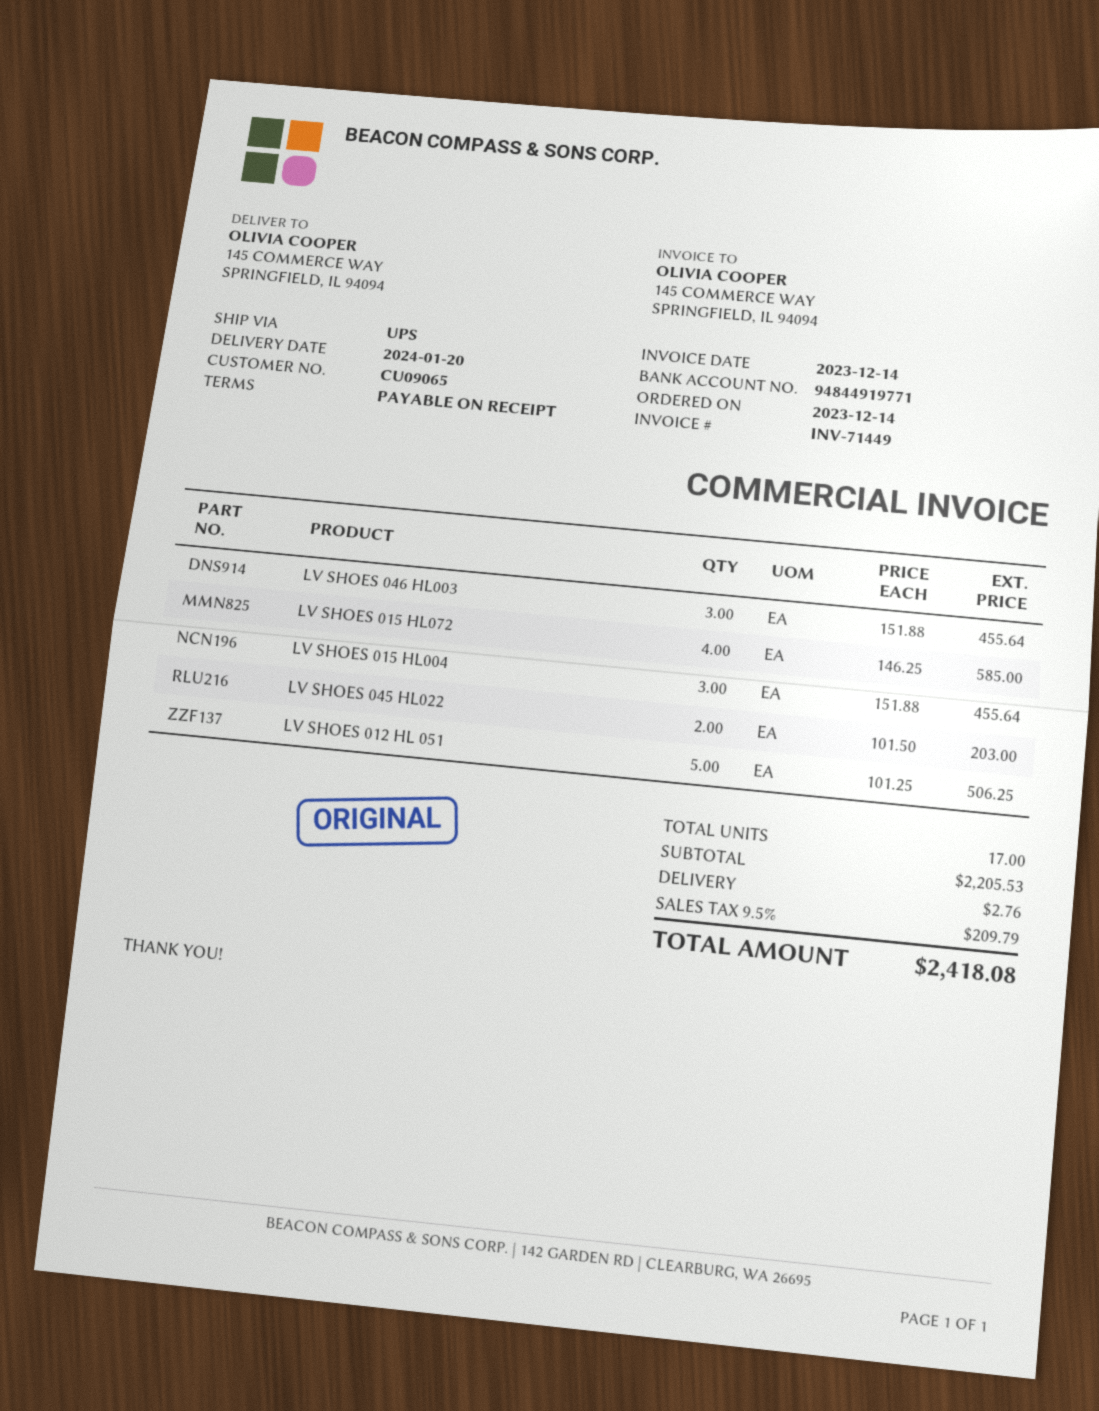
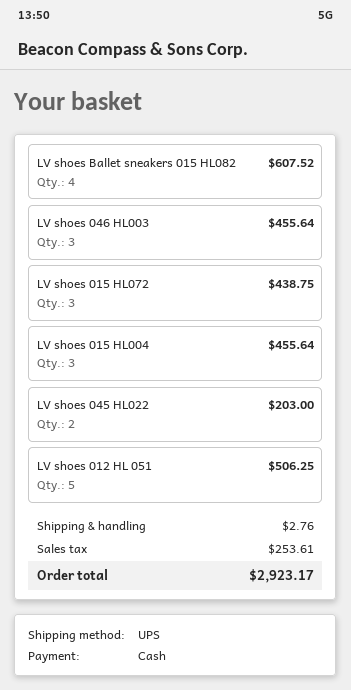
LV SHOES 015 HL072: 4 for 585.00 -> 3 for 438.75
LV shoes Ballet sneakers 015 HL082: none -> 4 for 607.52
tax: 209.79 -> 253.61
total: 2418.08 -> 2923.17

